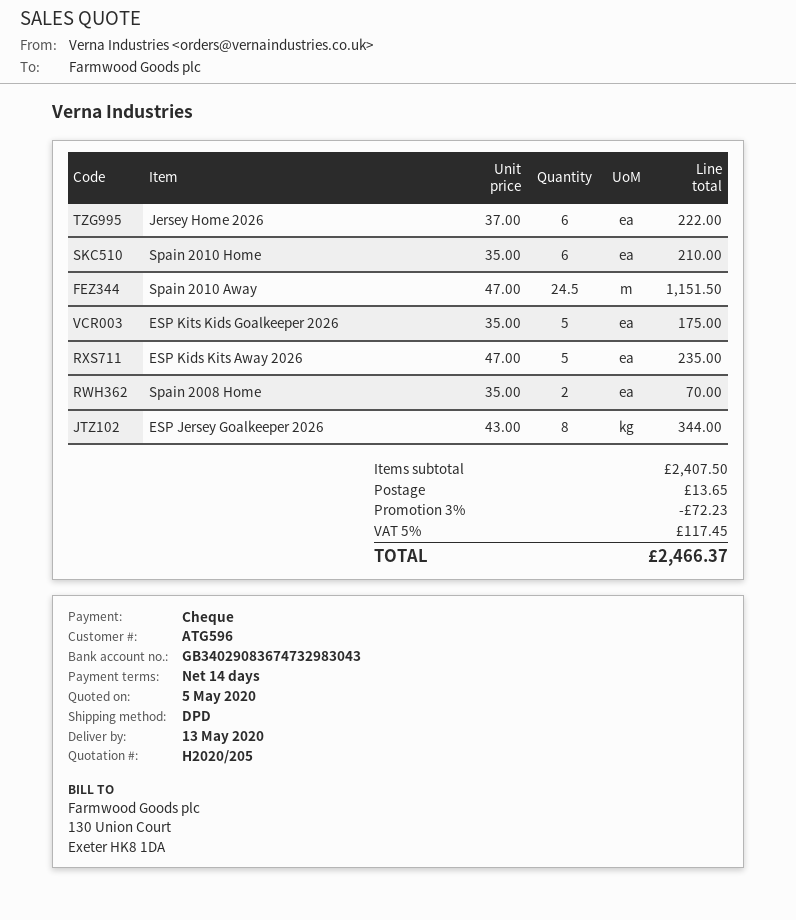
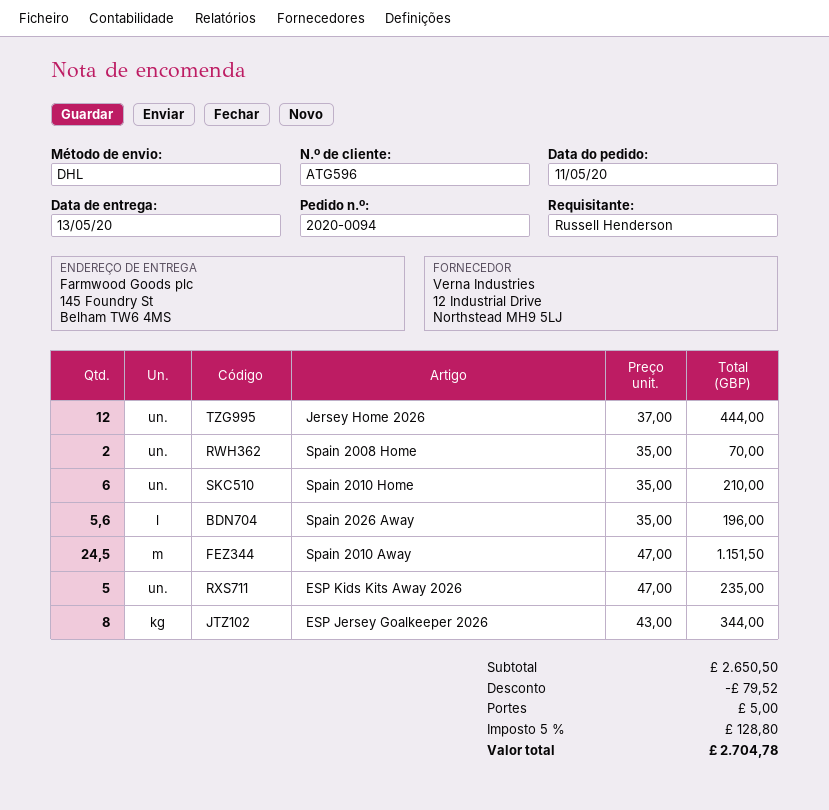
shipping method: DPD -> DHL
Jersey Home 2026: 6 x 37.00 = 222.00 -> 12 x 37.00 = 444.00
ESP Kits Kids Goalkeeper 2026: 5 x 35.00 = 175.00 -> none
Spain 2026 Away: none -> 5.6 x 35.00 = 196.00
subtotal: 2407.50 -> 2650.50
discount: 72.23 -> 79.52
shipping: 13.65 -> 5.00
tax: 5% = 117.45 -> 5% = 128.80
total: 2466.37 -> 2704.78

